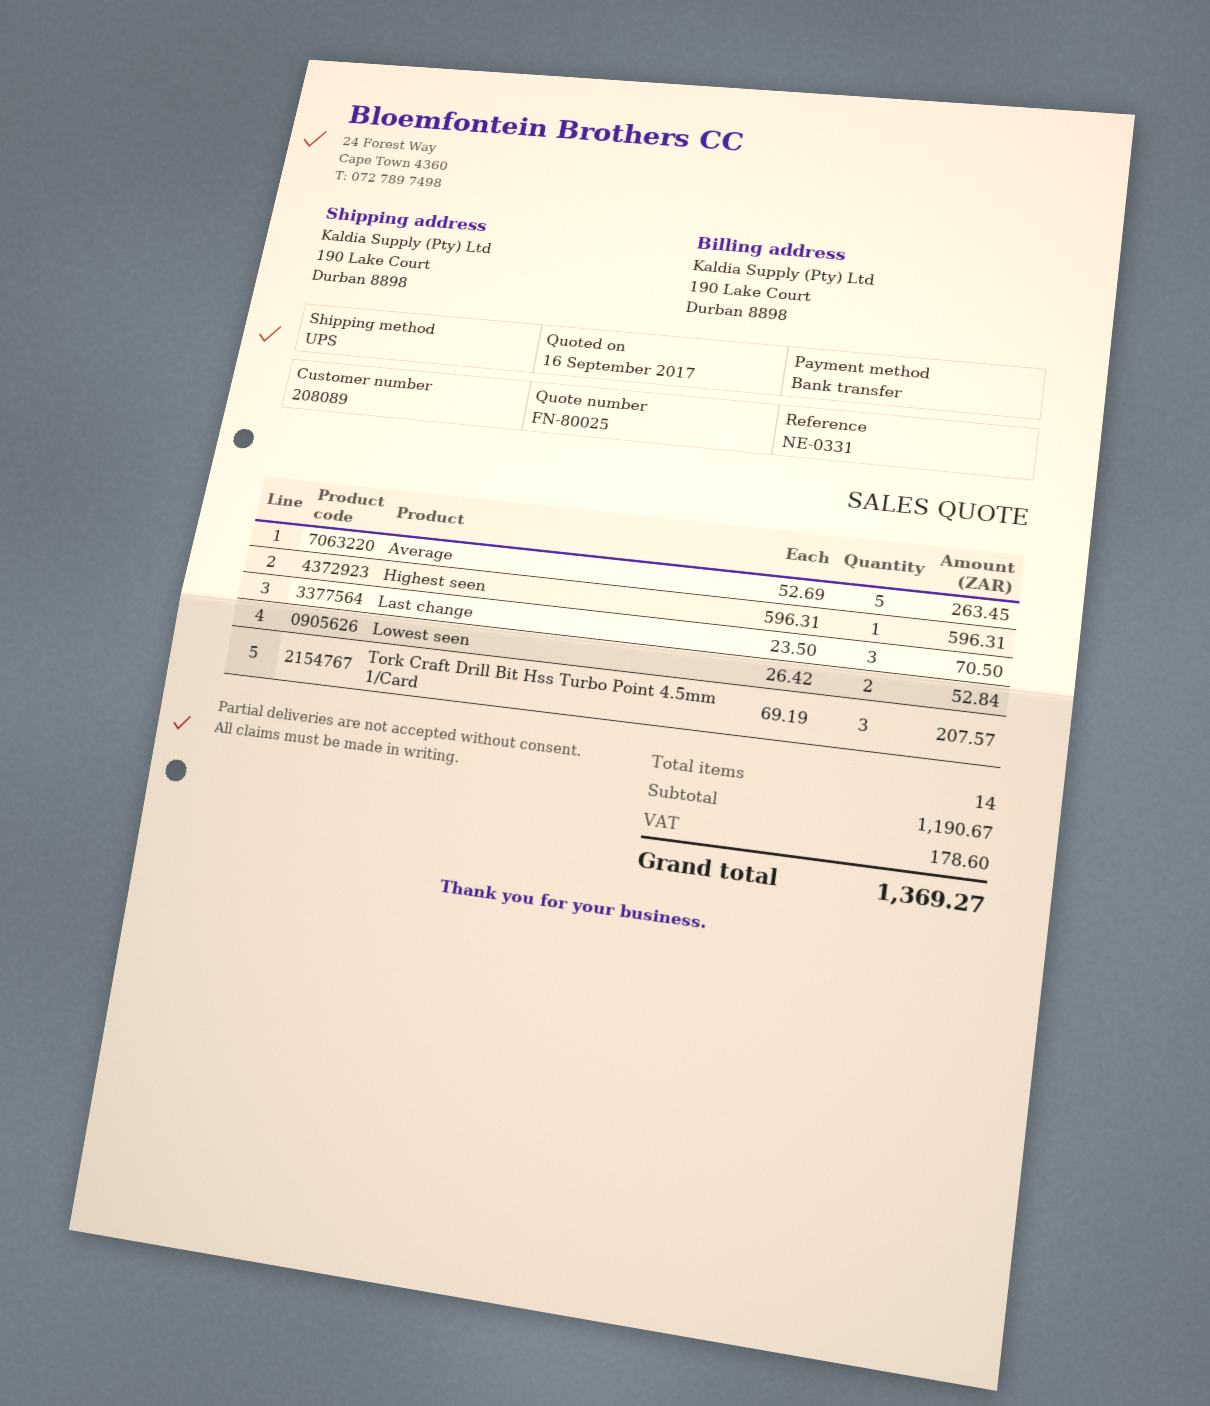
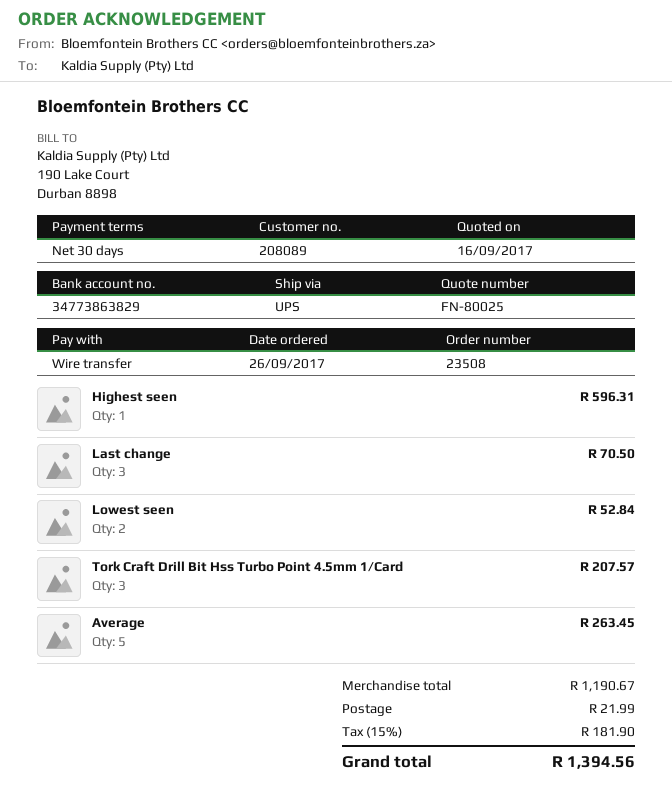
shipping: none -> 21.99
tax: 178.60 -> 181.90
total: 1369.27 -> 1394.56

